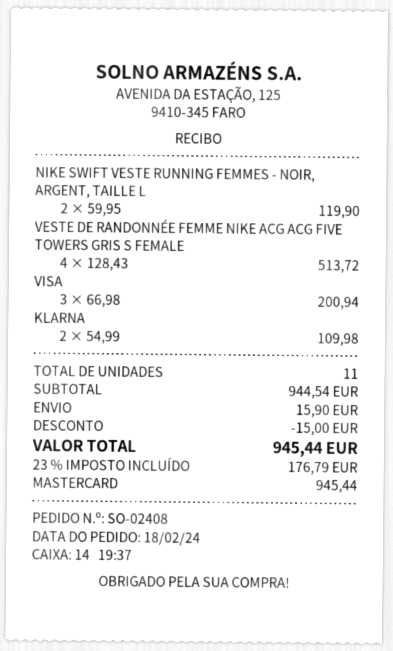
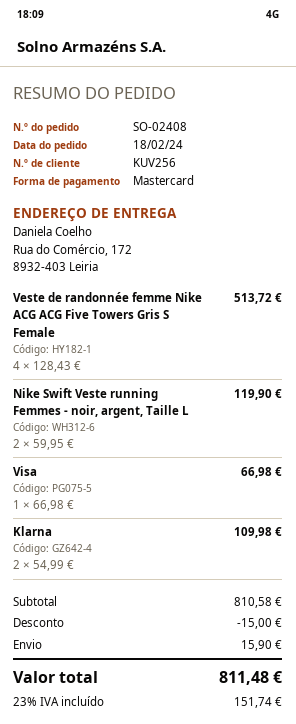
VISA: 3 x 66.98 = 200.94 -> 1 x 66.98 = 66.98
subtotal: 944.54 -> 810.58
tax: 23% = 176.79 -> 23% = 151.74
total: 945.44 -> 811.48

